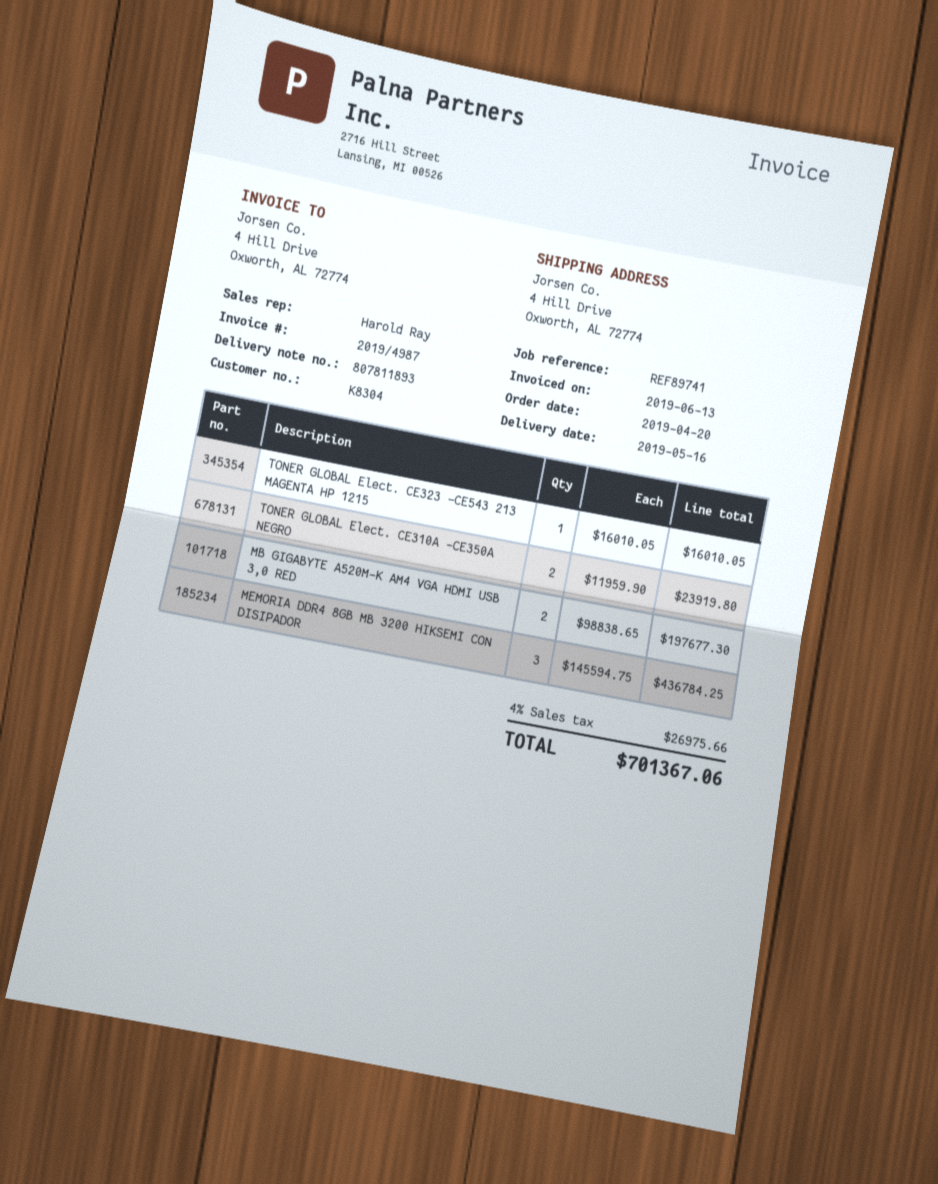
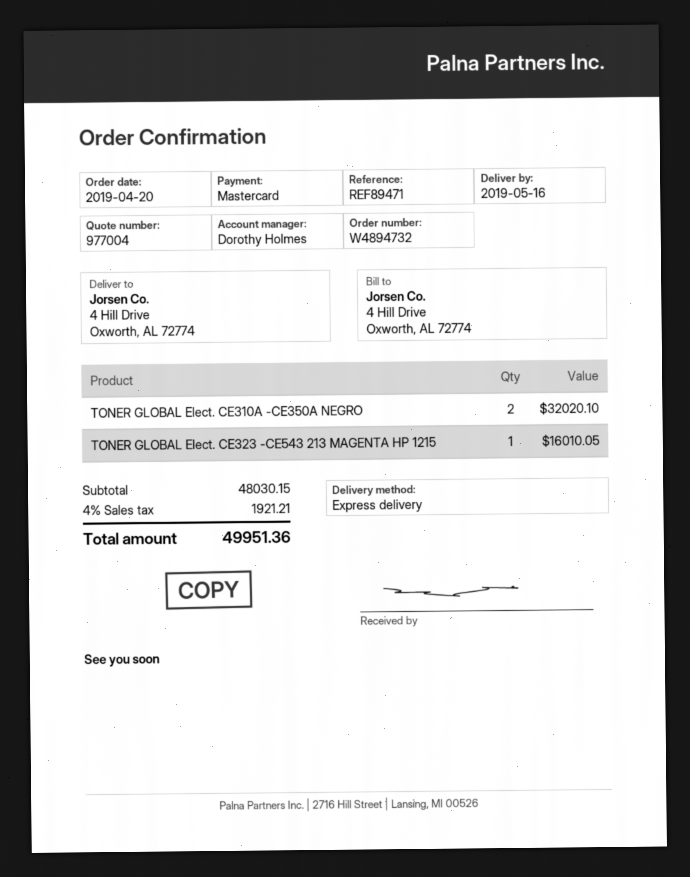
reference: REF89741 -> REF89471
sales rep: Harold Ray -> Dorothy Holmes
TONER GLOBAL Elect. CE310A -CE350A NEGRO: 2 for 23919.80 -> 2 for 32020.10
MB GIGABYTE A520M-K AM4 VGA HDMI USB 3,0 RED: 2 for 197677.30 -> none
MEMORIA DDR4 8GB MB 3200 HIKSEMI CON DISIPADOR: 3 for 436784.25 -> none
tax: 4% = 26975.66 -> 4% = 1921.21
total: 701367.06 -> 49951.36

